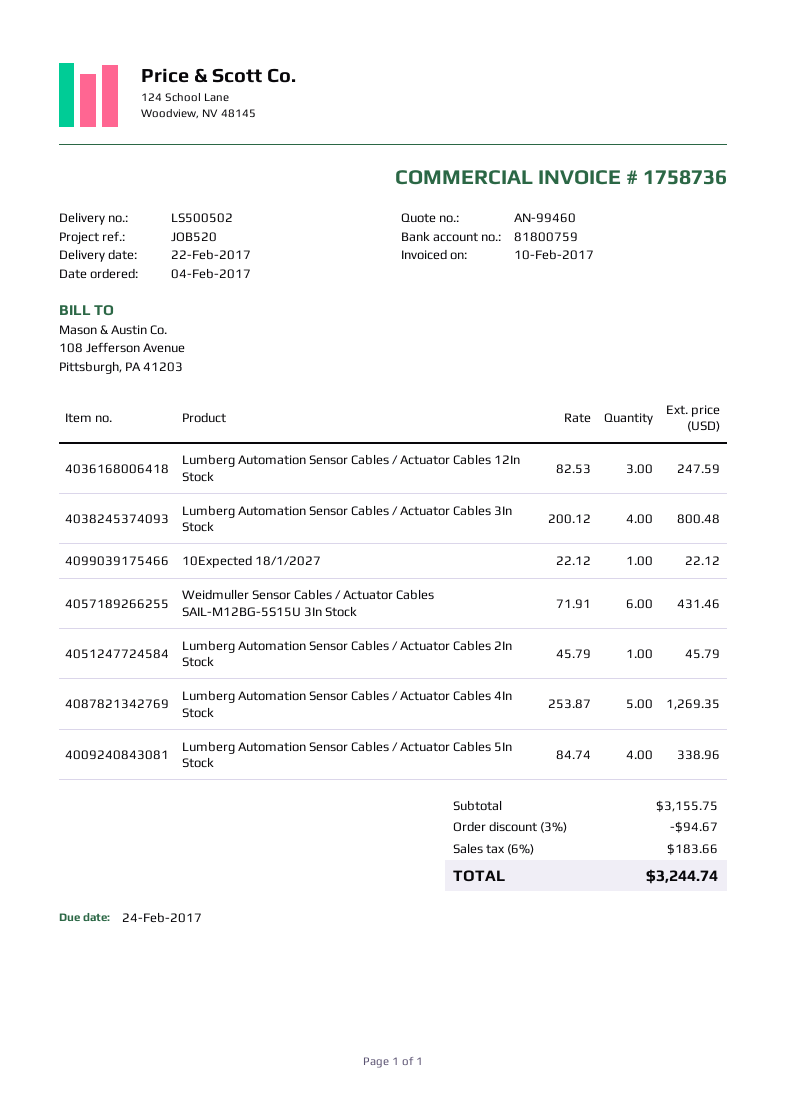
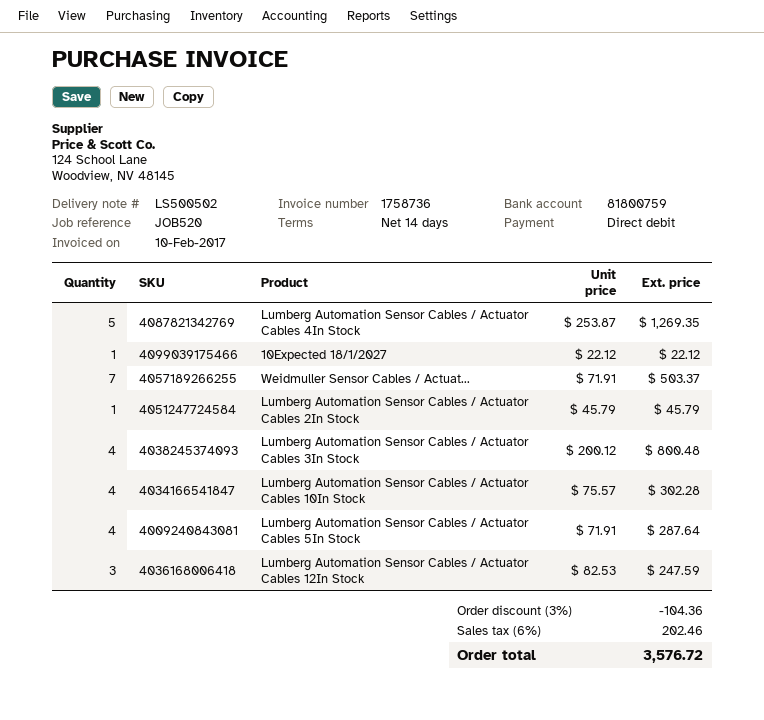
Weidmuller Sensor Cables / Actuator Cables SAIL-M12BG-5S15U 3In Stock: 6 x 71.91 = 431.46 -> 7 x 71.91 = 503.37
Lumberg Automation Sensor Cables / Actuator Cables 5In Stock: 4 x 84.74 = 338.96 -> 4 x 71.91 = 287.64
Lumberg Automation Sensor Cables / Actuator Cables 10In Stock: none -> 4 x 75.57 = 302.28
discount: 3% = 94.67 -> 3% = 104.36
tax: 6% = 183.66 -> 6% = 202.46
total: 3244.74 -> 3576.72

